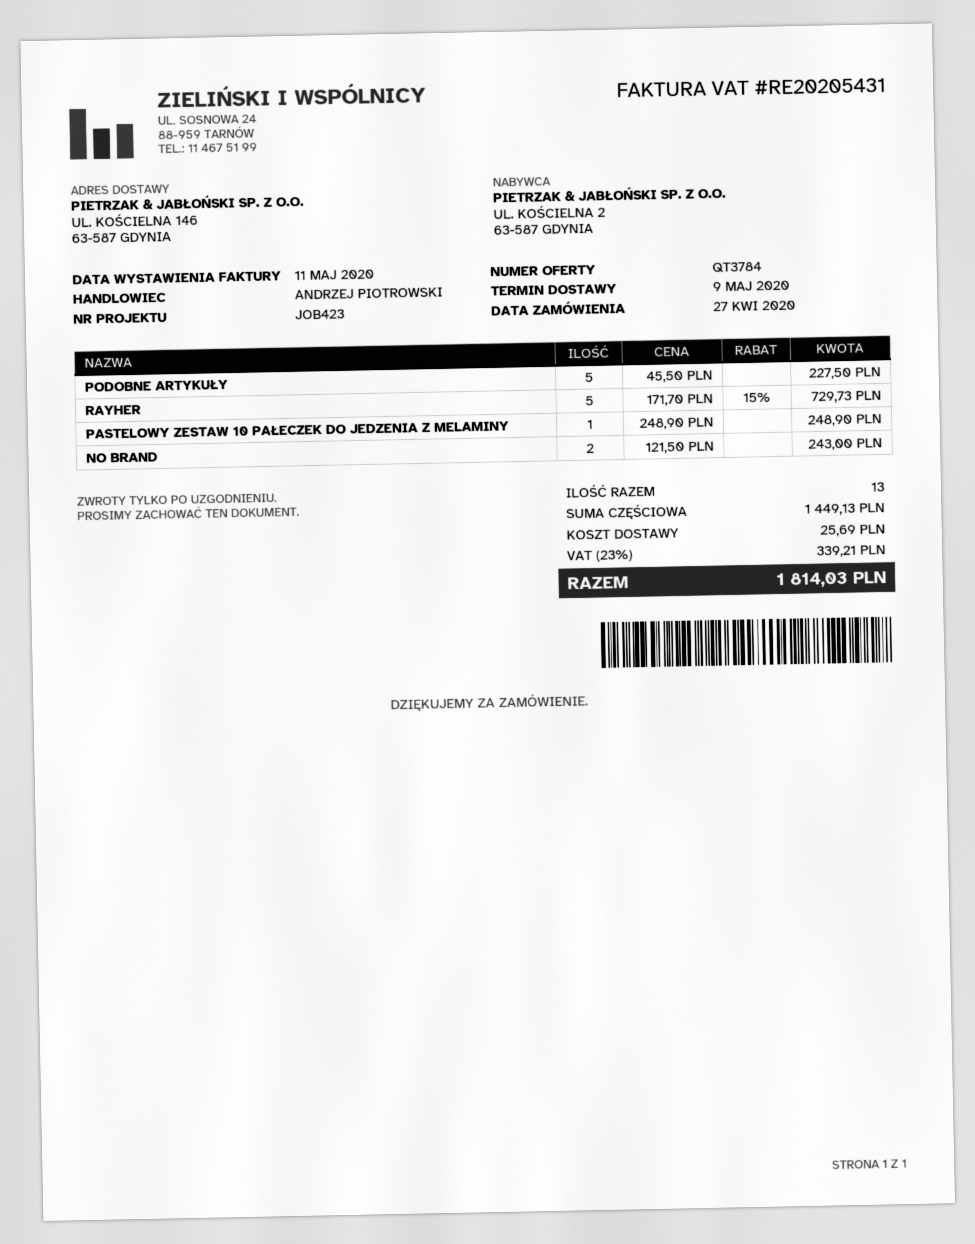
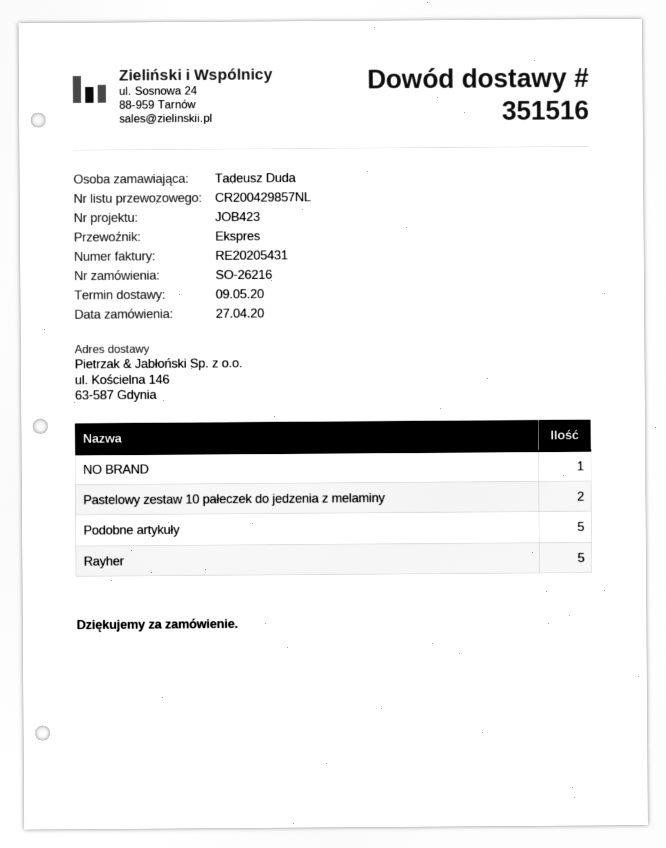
PASTELOWY ZESTAW 10 PAŁECZEK DO JEDZENIA Z MELAMINY: 1 -> 2
NO BRAND: 2 -> 1

